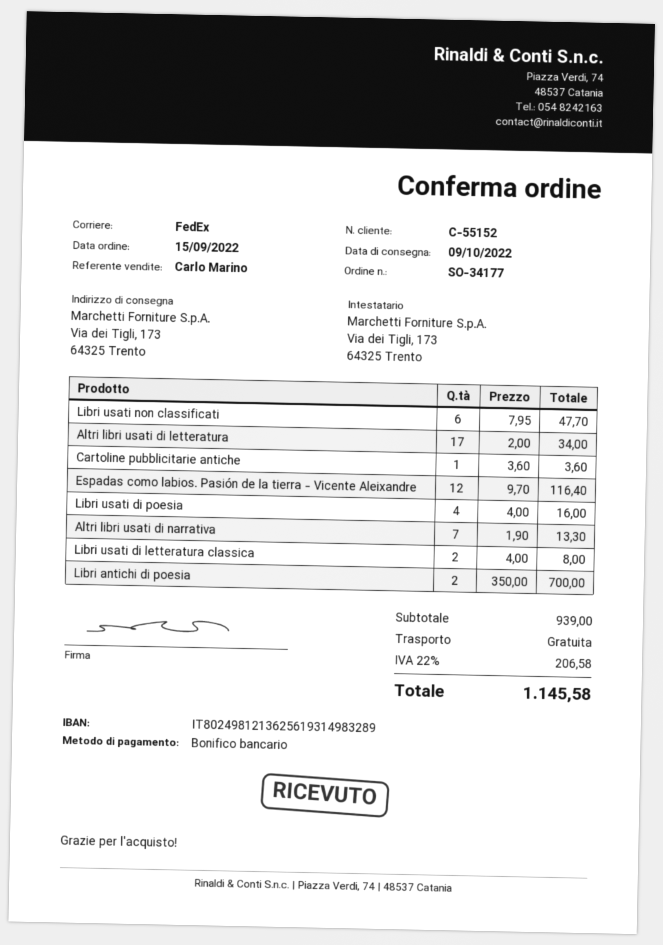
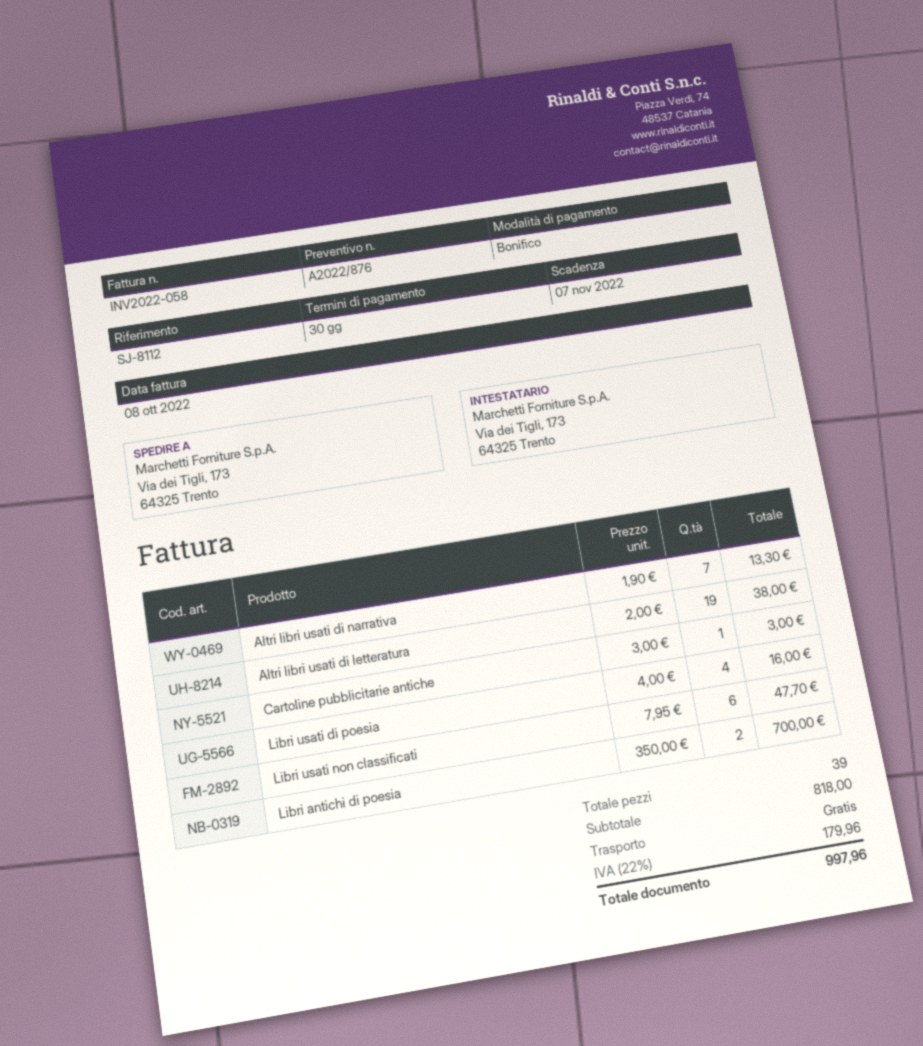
Altri libri usati di letteratura: 17 x 2.00 = 34.00 -> 19 x 2.00 = 38.00
Cartoline pubblicitarie antiche: 1 x 3.60 = 3.60 -> 1 x 3.00 = 3.00
Espadas como labios. Pasión de la tierra - Vicente Aleixandre: 12 x 9.70 = 116.40 -> none
Libri usati di letteratura classica: 2 x 4.00 = 8.00 -> none
subtotal: 939.00 -> 818.00
tax: 22% = 206.58 -> 22% = 179.96
total: 1145.58 -> 997.96

